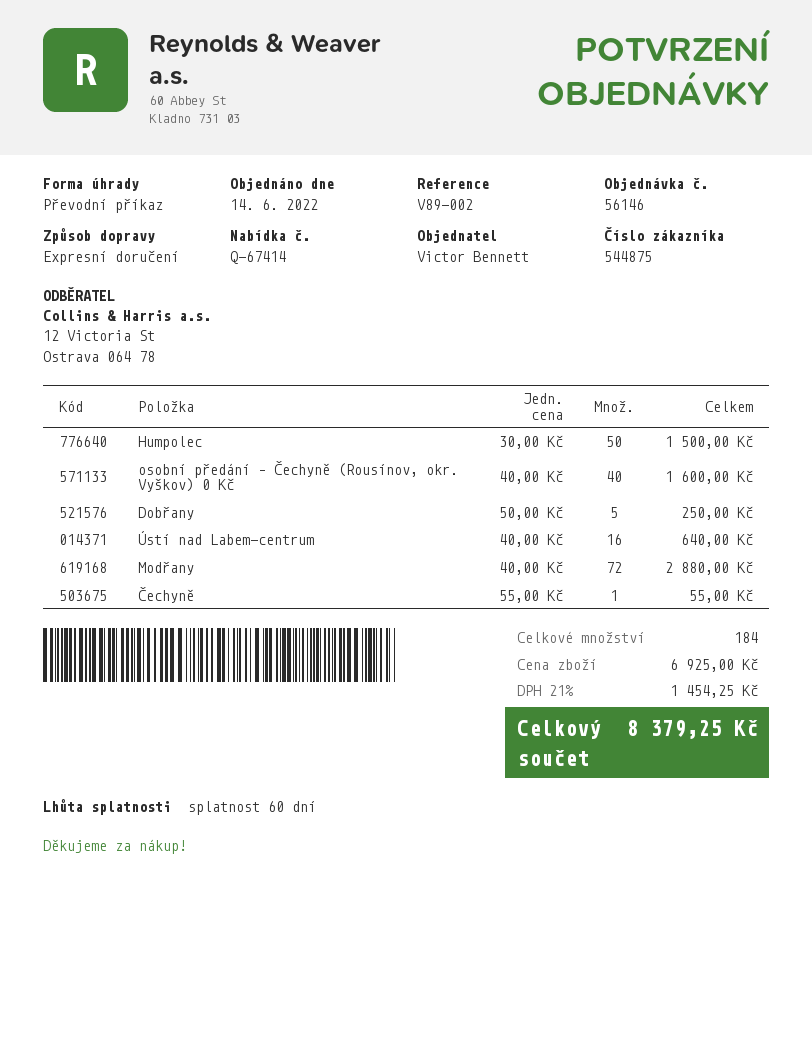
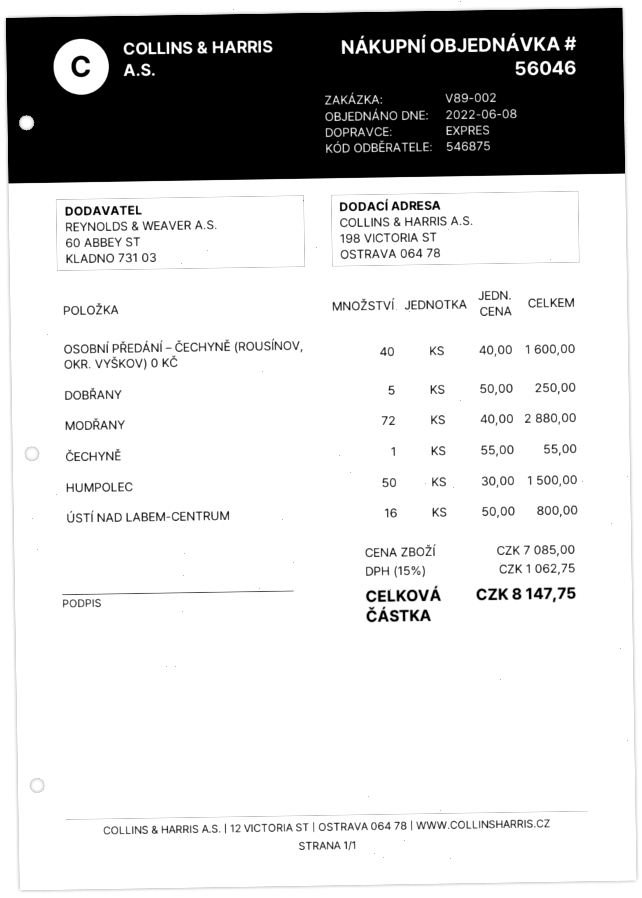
order number: 56146 -> 56046
order date: 2022-06-14 -> 2022-06-08
customer number: 544875 -> 546875
Ústí nad Labem-centrum: 16 x 40.00 = 640.00 -> 16 x 50.00 = 800.00
subtotal: 6925.00 -> 7085.00
tax: 21% = 1454.25 -> 15% = 1062.75
total: 8379.25 -> 8147.75

